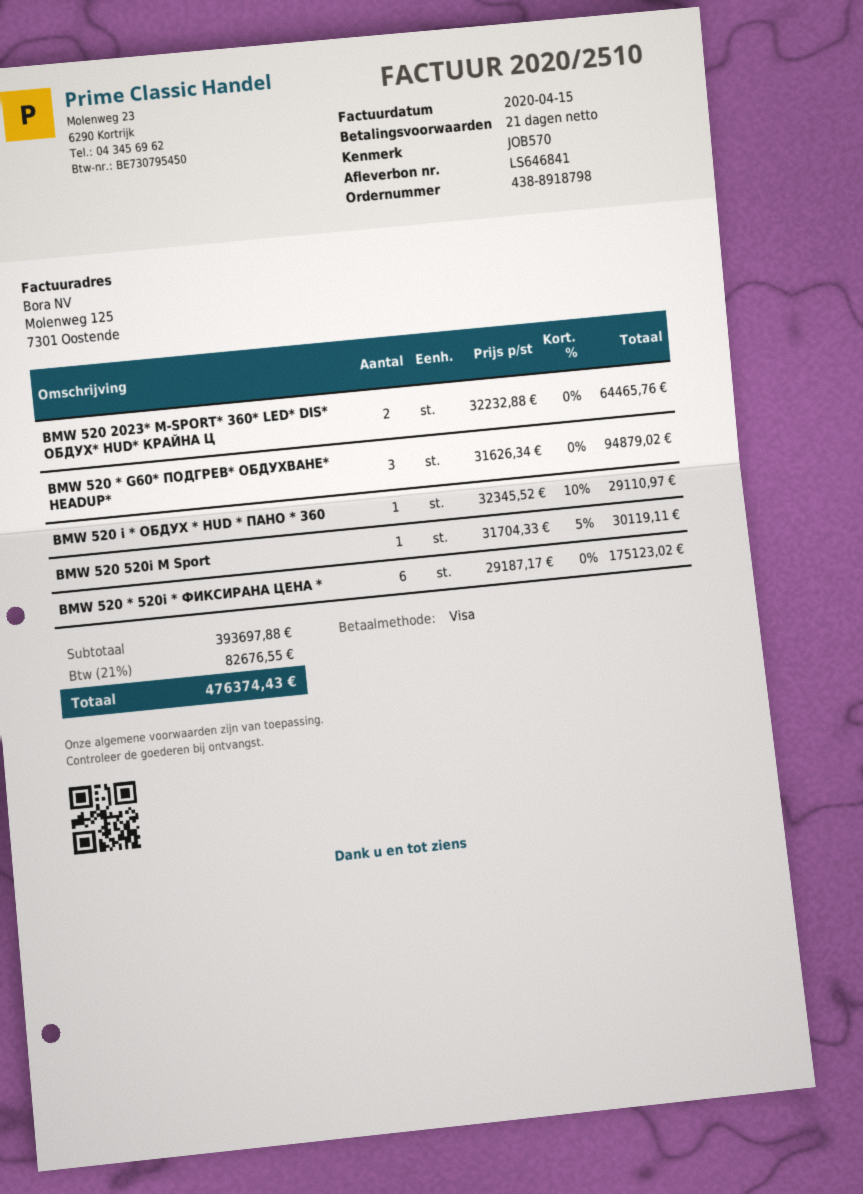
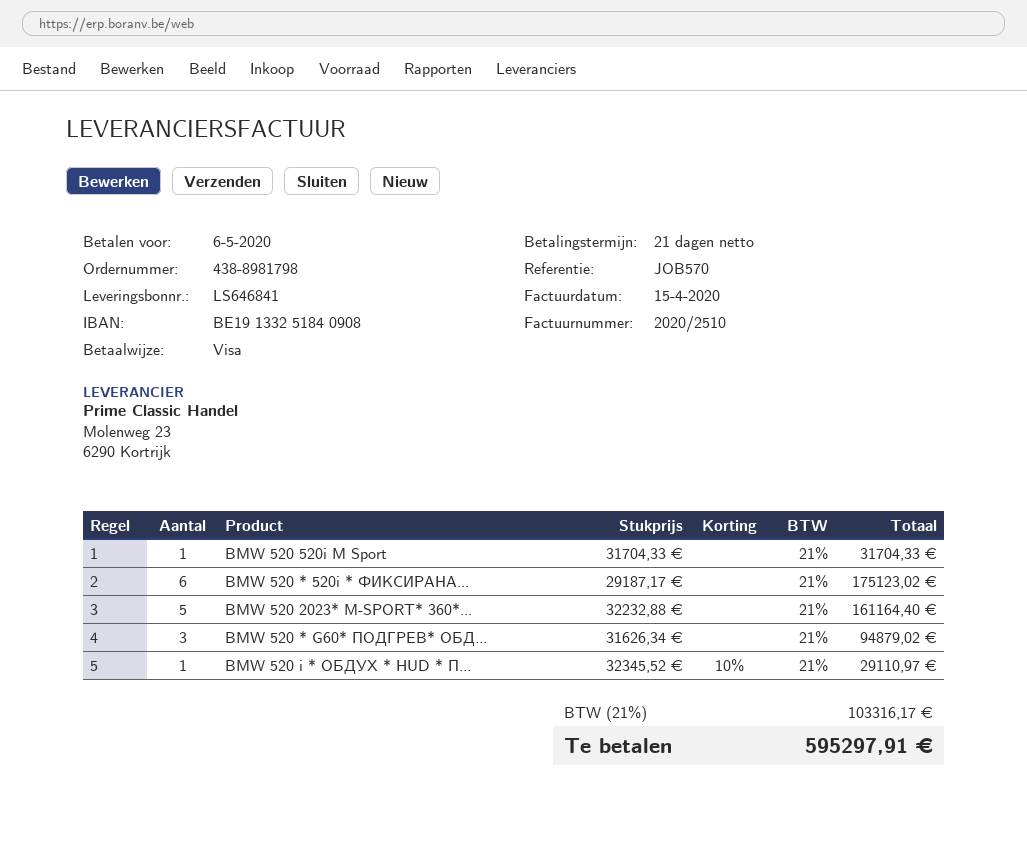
order number: 438-8918798 -> 438-8981798
BMW 520 2023* M-SPORT* 360* LED* DIS* ОБДУХ* HUD* КРАЙНА Ц: 2 x 32232.88 = 64465.76 -> 5 x 32232.88 = 161164.40
BMW 520 520i M Sport: 1 x 31704.33 - 5% = 30119.11 -> 1 x 31704.33 = 31704.33
tax: 21% = 82676.55 -> 21% = 103316.17
total: 476374.43 -> 595297.91

